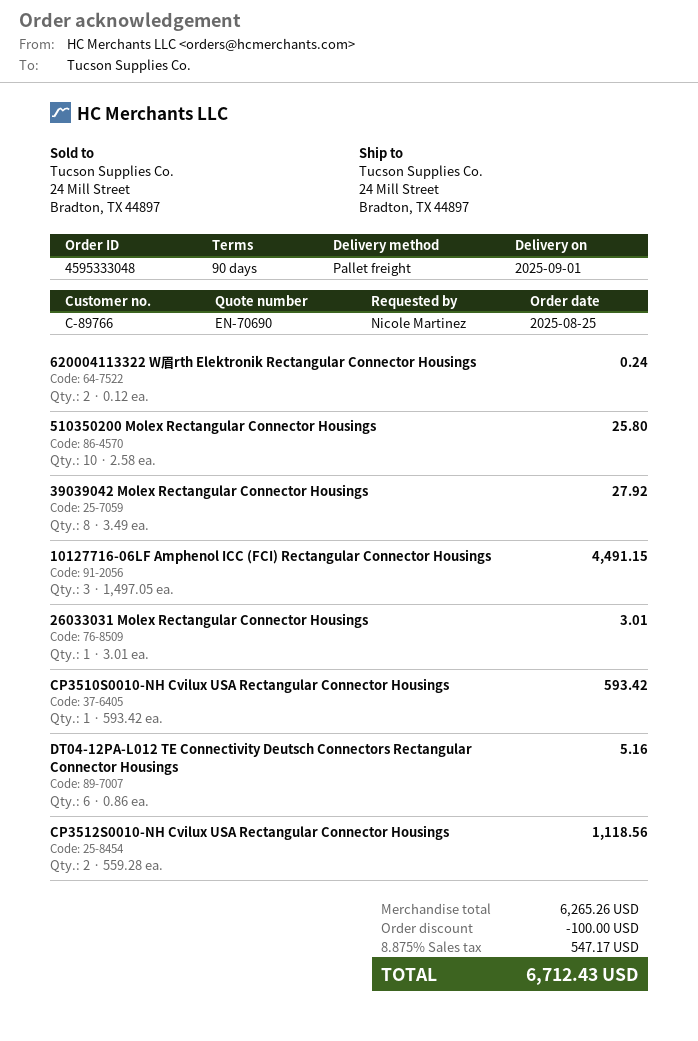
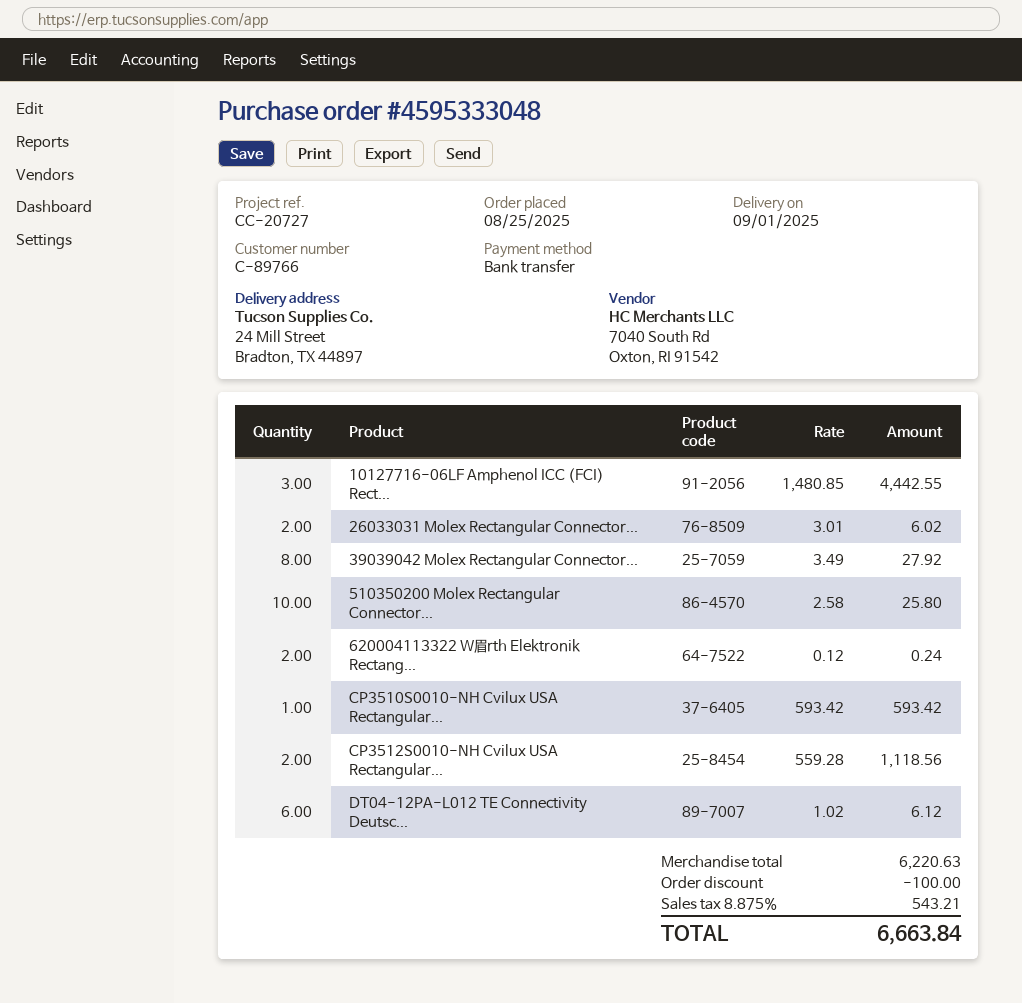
10127716-06LF Amphenol ICC (FCI) Rectangular Connector Housings: 3 x 1497.05 = 4491.15 -> 3 x 1480.85 = 4442.55
26033031 Molex Rectangular Connector Housings: 1 x 3.01 = 3.01 -> 2 x 3.01 = 6.02
DT04-12PA-L012 TE Connectivity Deutsch Connectors Rectangular Connector Housings: 6 x 0.86 = 5.16 -> 6 x 1.02 = 6.12
subtotal: 6265.26 -> 6220.63
tax: 8.875% = 547.17 -> 8.875% = 543.21
total: 6712.43 -> 6663.84

